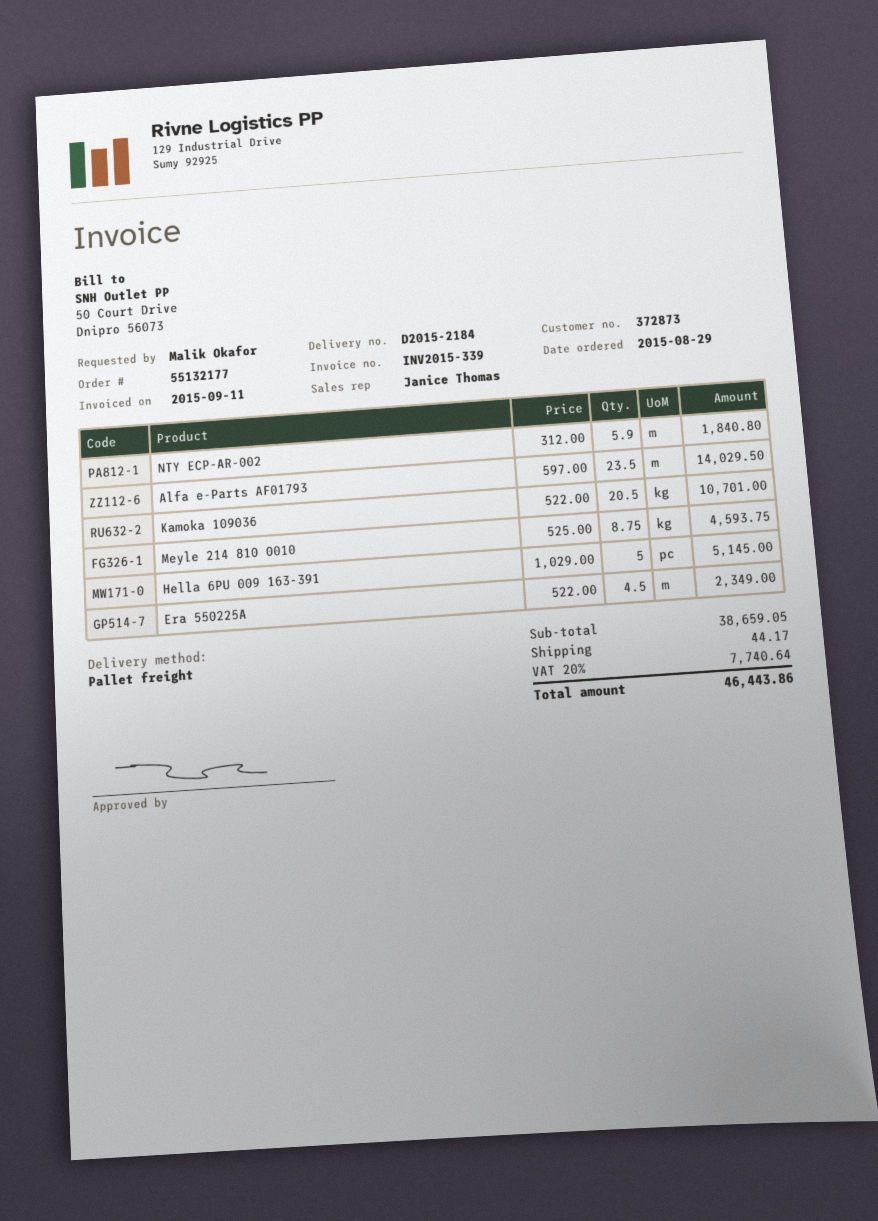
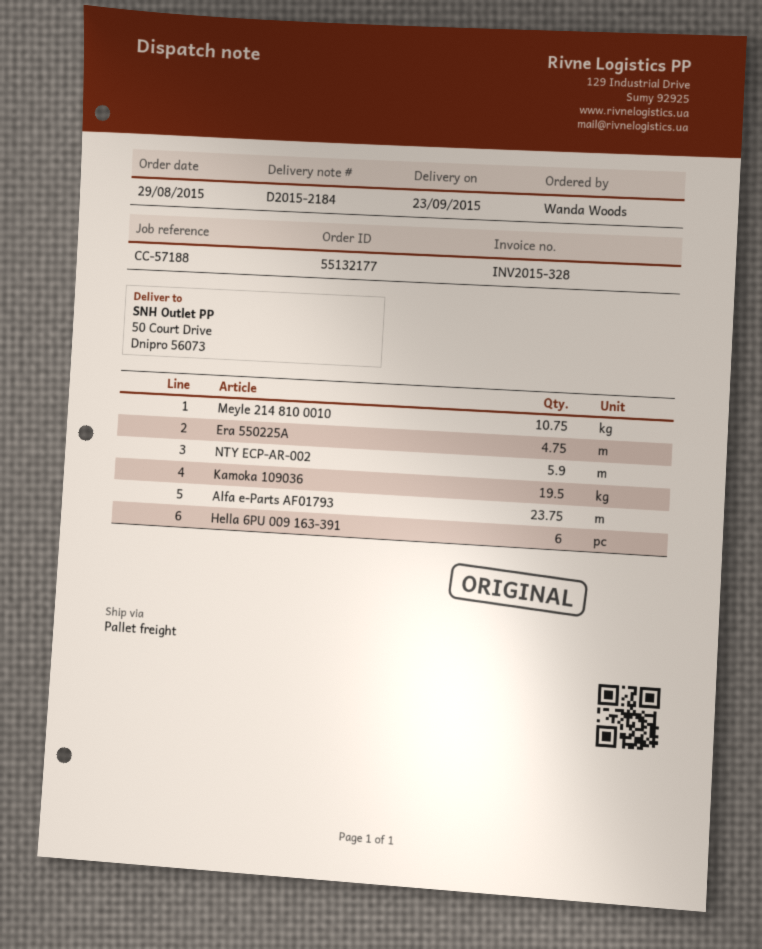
invoice number: INV2015-339 -> INV2015-328
ordered by: Malik Okafor -> Wanda Woods
Alfa e-Parts AF01793: 23.5 -> 23.75
Kamoka 109036: 20.5 -> 19.5
Meyle 214 810 0010: 8.75 -> 10.75
Hella 6PU 009 163-391: 5 -> 6
Era 550225A: 4.5 -> 4.75

